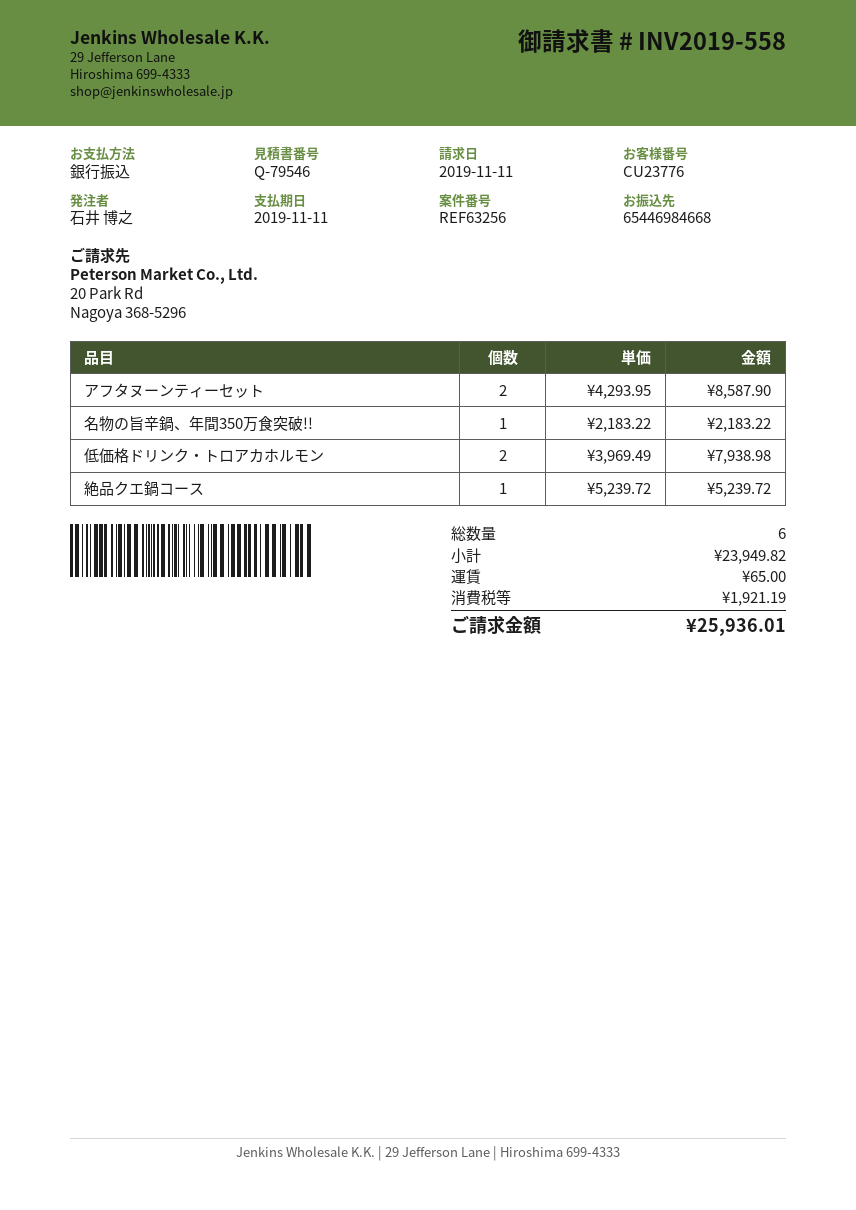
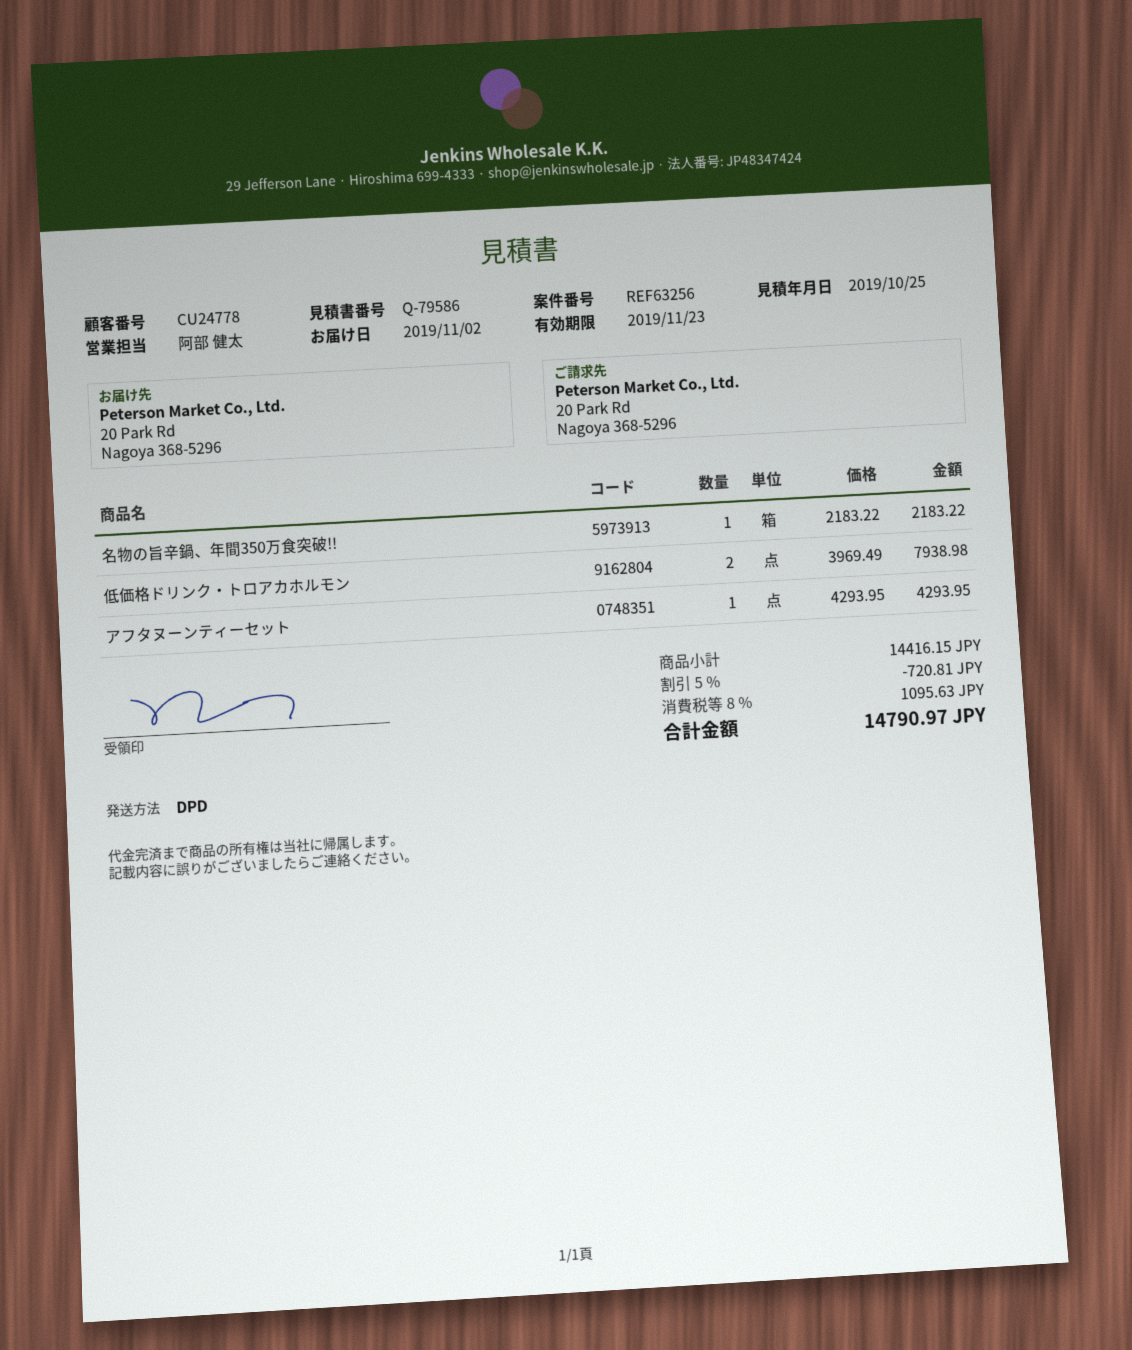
quote number: Q-79546 -> Q-79586
customer number: CU23776 -> CU24778
アフタヌーンティーセット: 2 x 4293.95 = 8587.90 -> 1 x 4293.95 = 4293.95
絶品クエ鍋コース: 1 x 5239.72 = 5239.72 -> none
subtotal: 23949.82 -> 14416.15
discount: none -> 5% = 720.81
shipping: 65.00 -> none
tax: 1921.19 -> 1095.63
total: 25936.01 -> 14790.97

